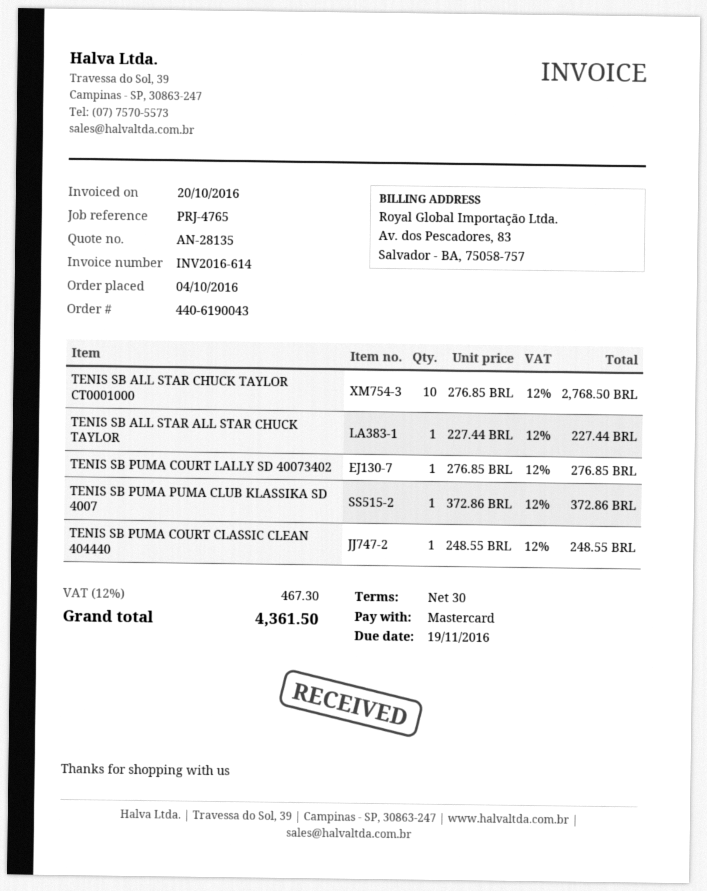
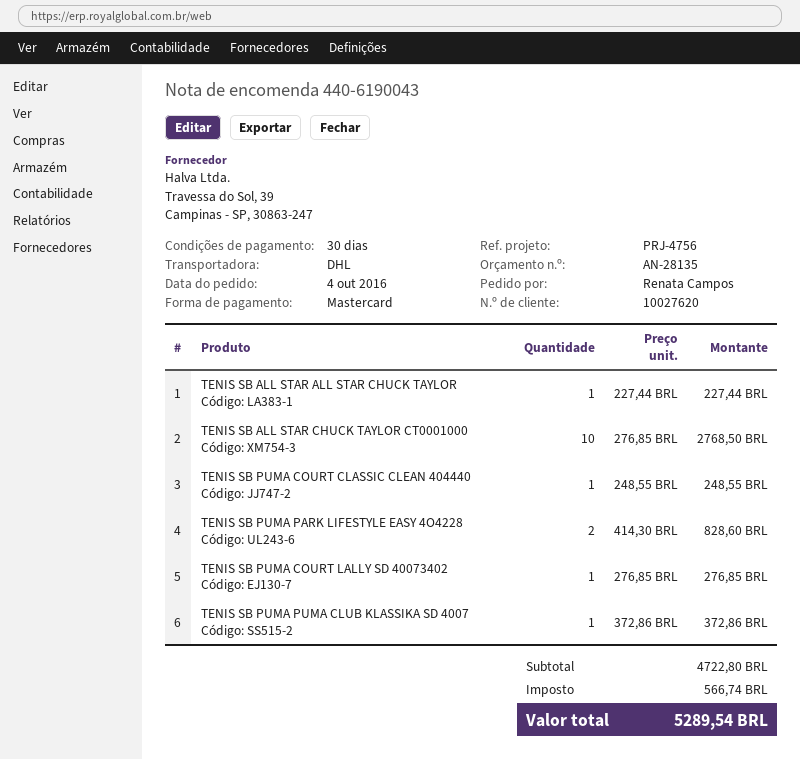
reference: PRJ-4765 -> PRJ-4756
TENIS SB PUMA PARK LIFESTYLE EASY 4O4228: none -> 2 x 414.30 = 828.60
tax: 467.30 -> 566.74
total: 4361.50 -> 5289.54

